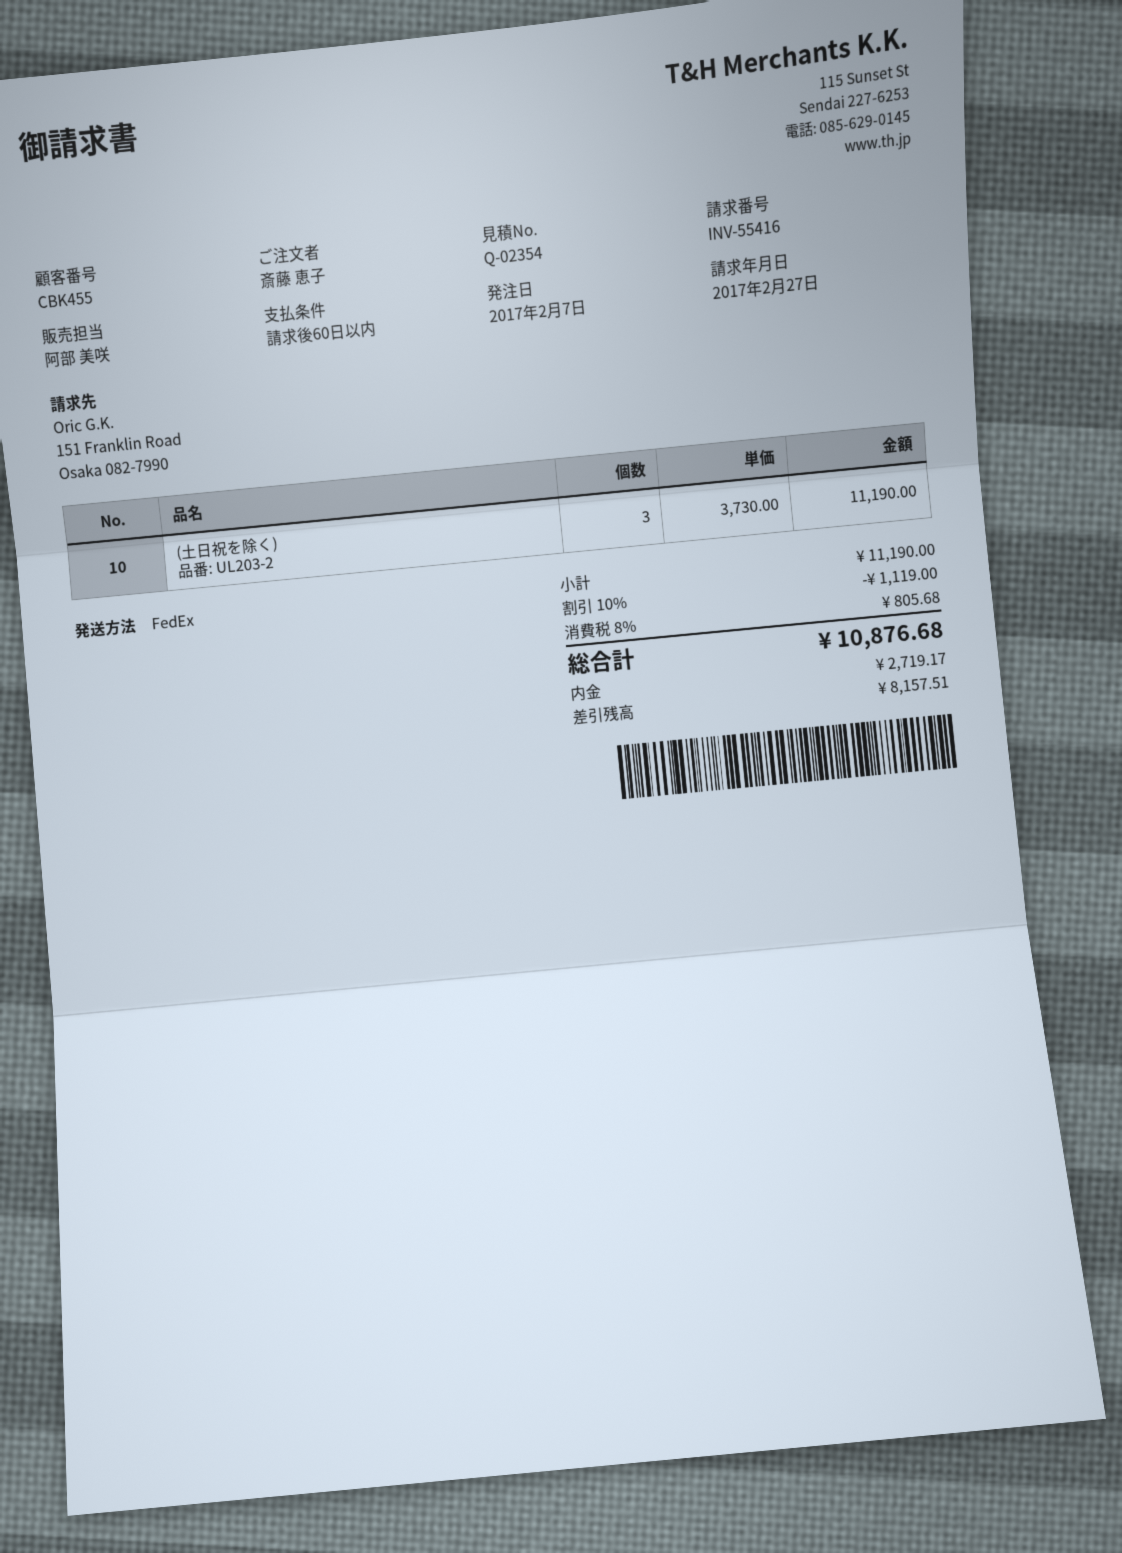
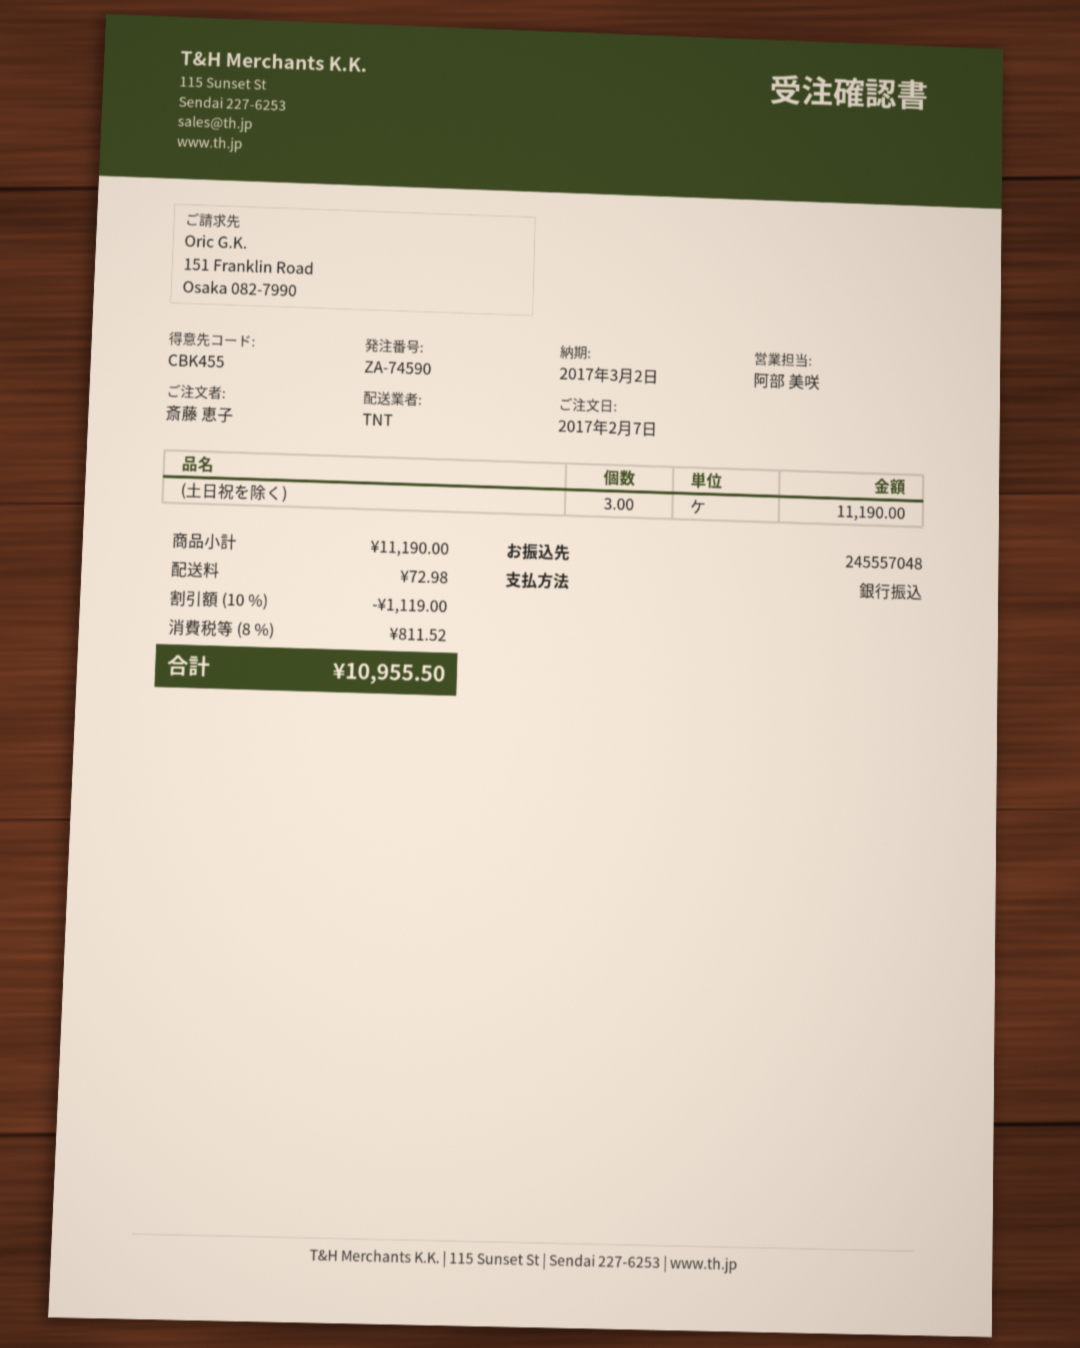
shipping method: FedEx -> TNT
shipping: none -> 72.98
tax: 8% = 805.68 -> 8% = 811.52
total: 10876.68 -> 10955.50

